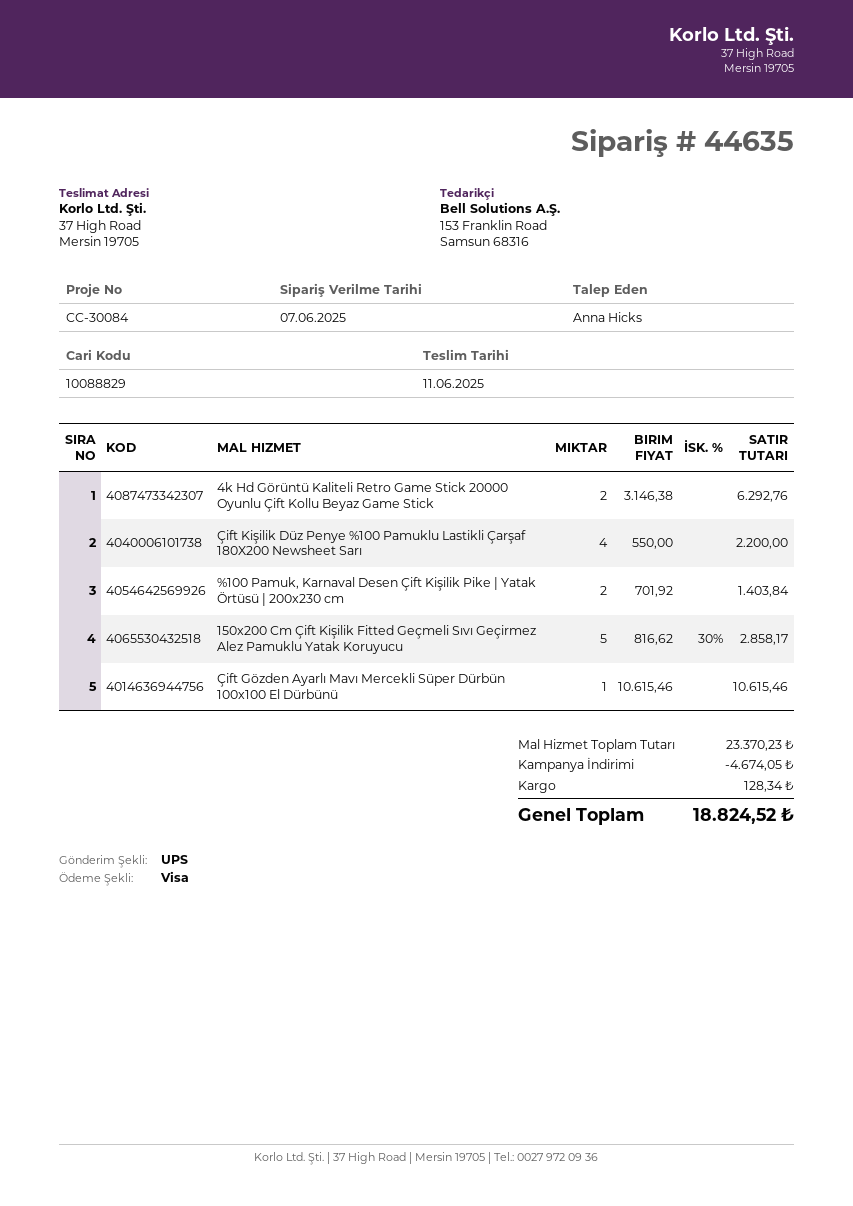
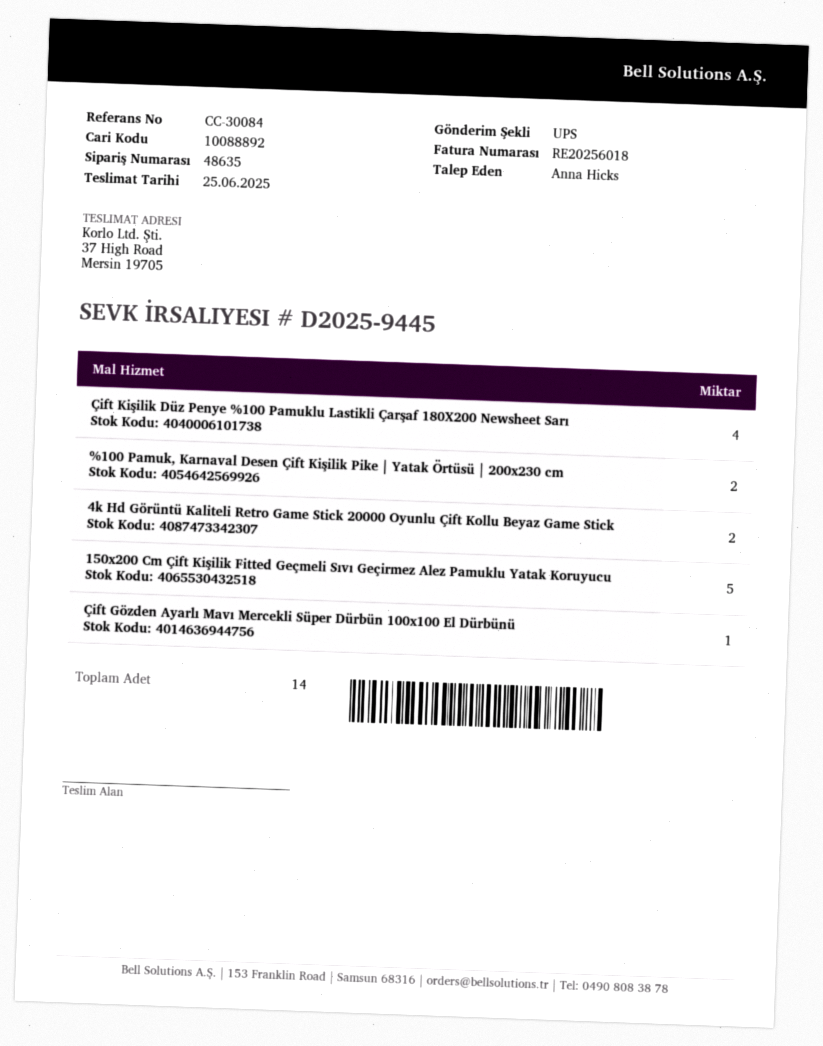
order number: 44635 -> 48635
delivery date: 2025-06-11 -> 2025-06-25
customer number: 10088829 -> 10088892

